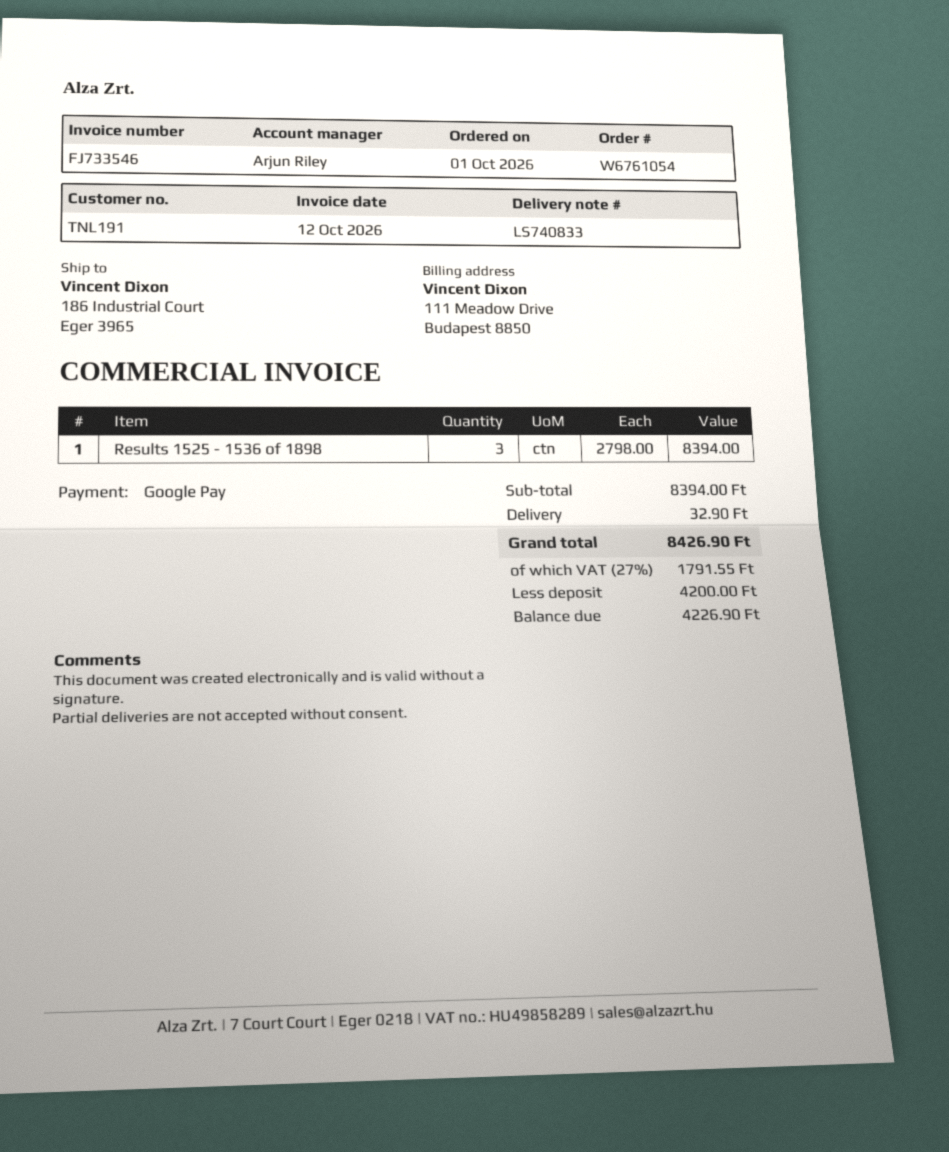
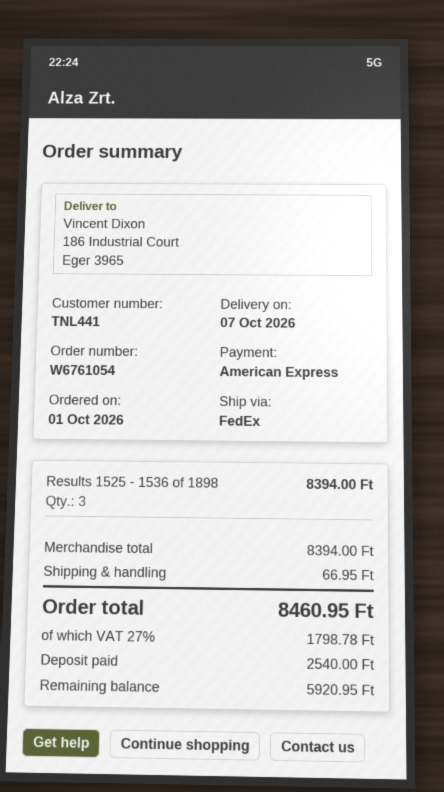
customer number: TNL191 -> TNL441
payment method: Google Pay -> American Express
shipping: 32.90 -> 66.95
tax: 27% = 1791.55 -> 27% = 1798.78
total: 8426.90 -> 8460.95
deposit: 4200.00 -> 2540.00
balance: 4226.90 -> 5920.95

